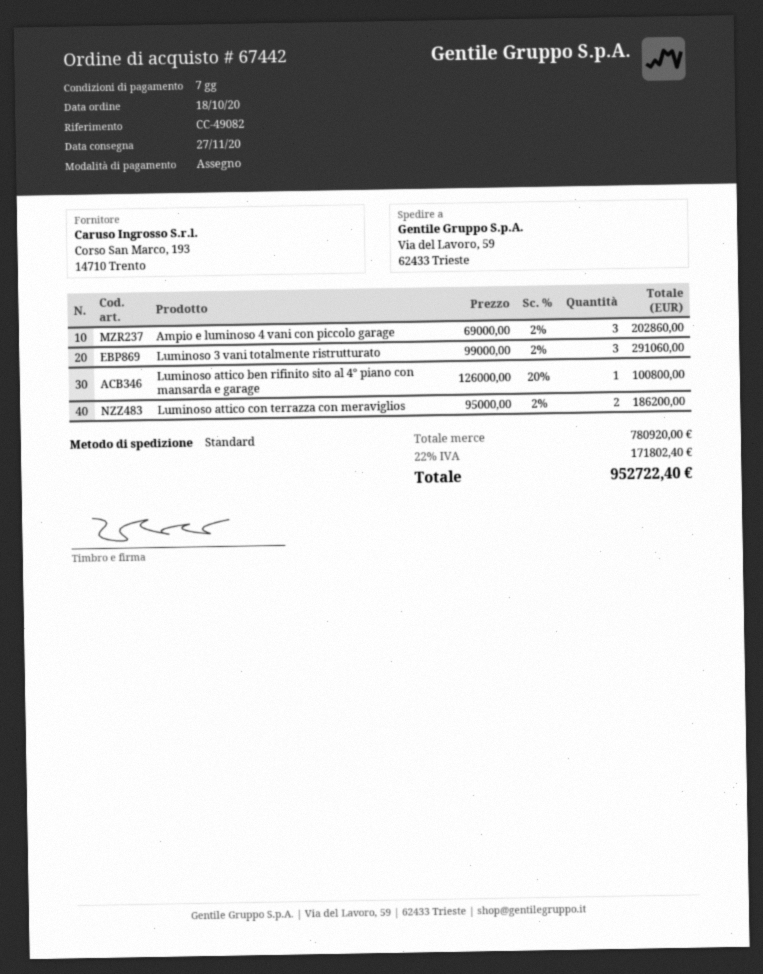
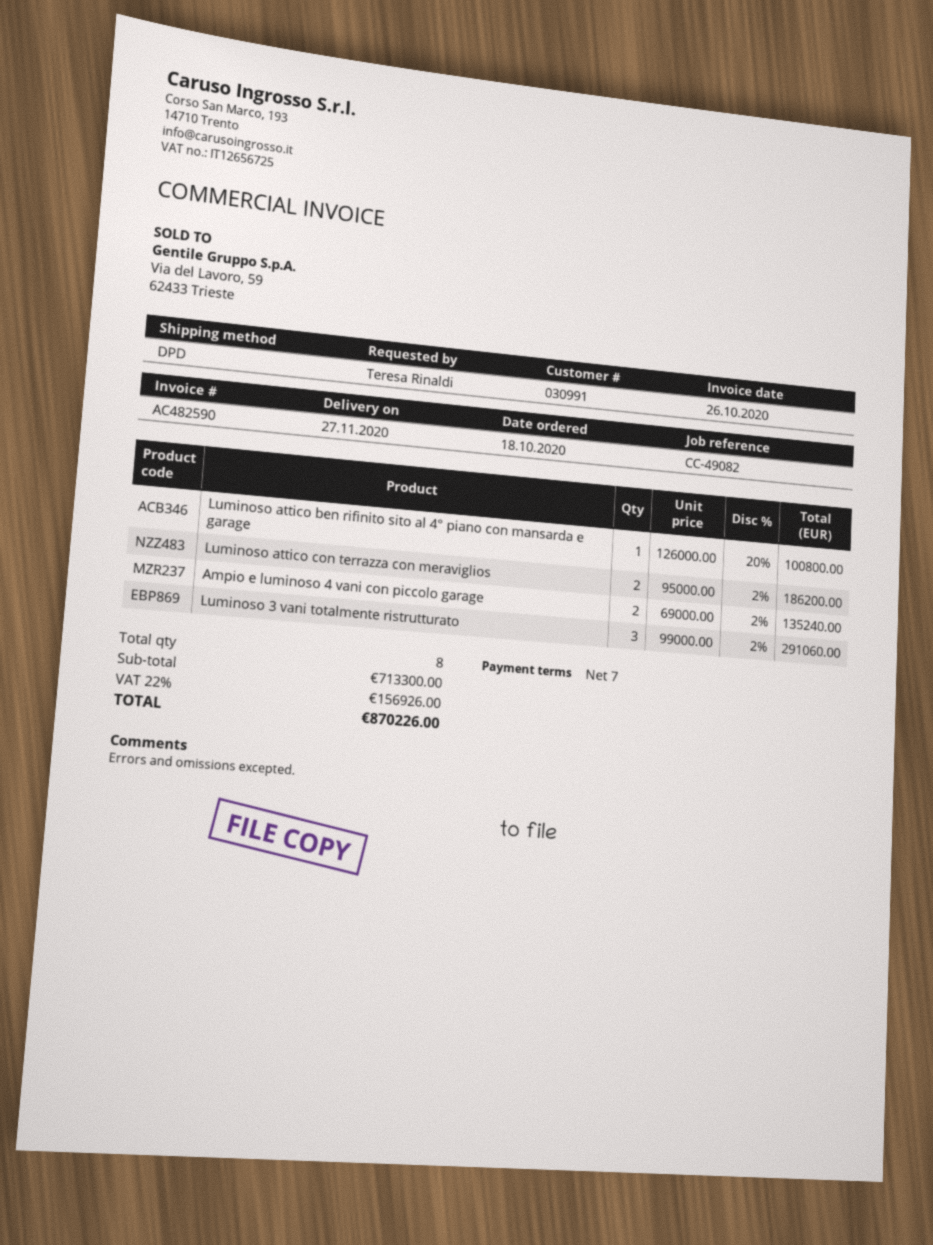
shipping method: standard -> DPD
Ampio e luminoso 4 vani con piccolo garage: 3 x 69000.00 - 2% = 202860.00 -> 2 x 69000.00 - 2% = 135240.00
subtotal: 780920.00 -> 713300.00
tax: 22% = 171802.40 -> 22% = 156926.00
total: 952722.40 -> 870226.00

